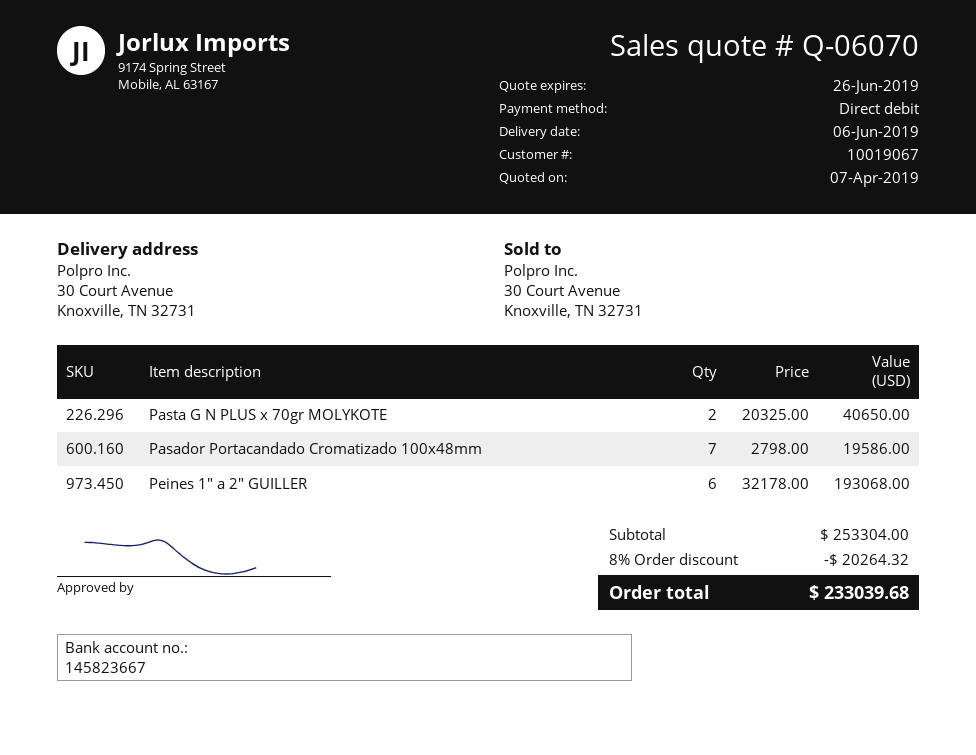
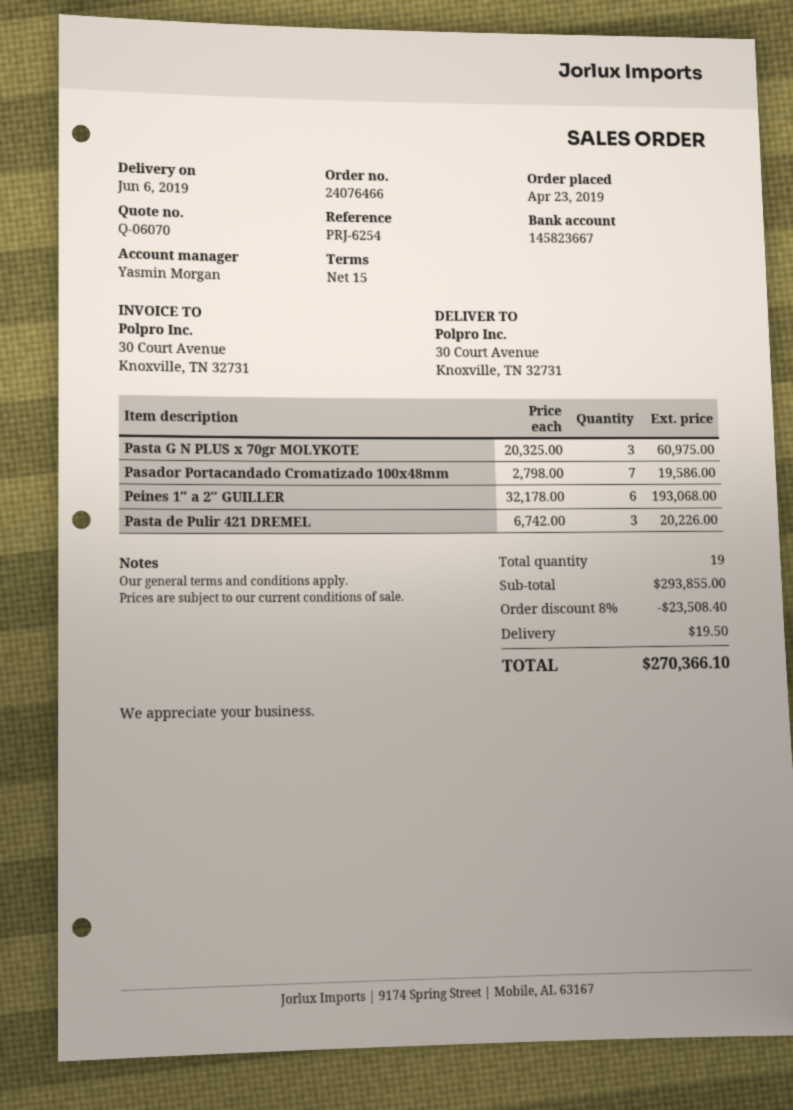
Pasta G N PLUS x 70gr MOLYKOTE: 2 x 20325.00 = 40650.00 -> 3 x 20325.00 = 60975.00
Pasta de Pulir 421 DREMEL: none -> 3 x 6742.00 = 20226.00
subtotal: 253304.00 -> 293855.00
discount: 8% = 20264.32 -> 8% = 23508.40
shipping: none -> 19.50
total: 233039.68 -> 270366.10

